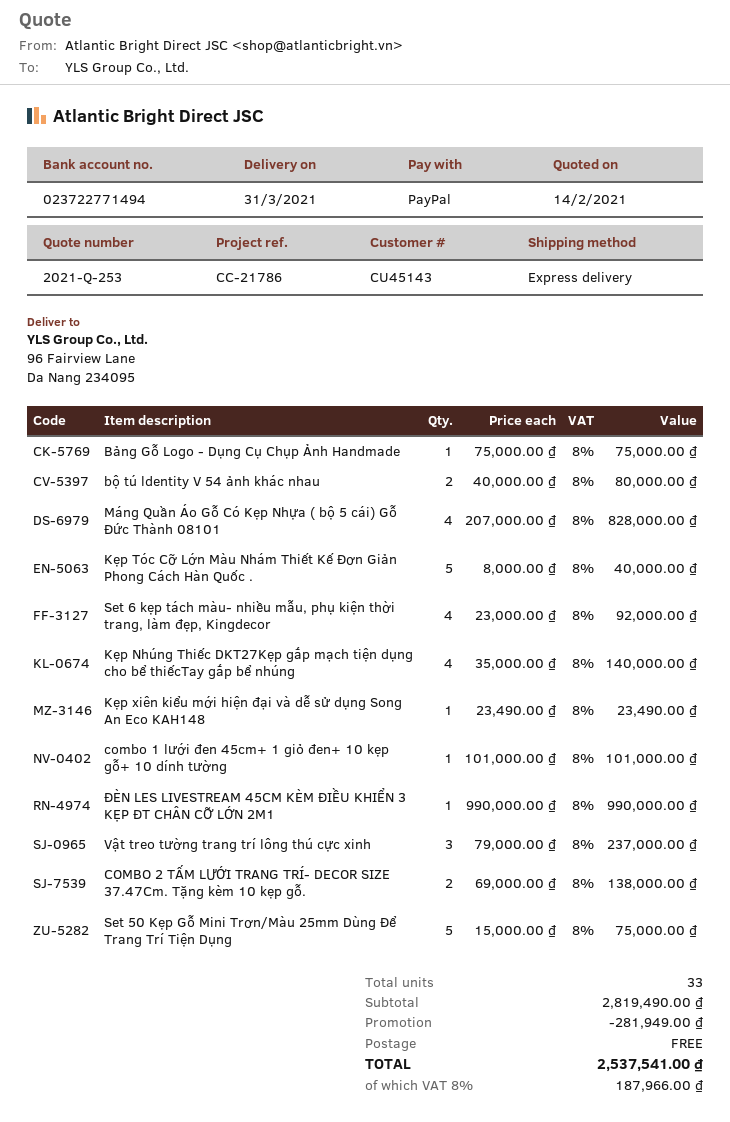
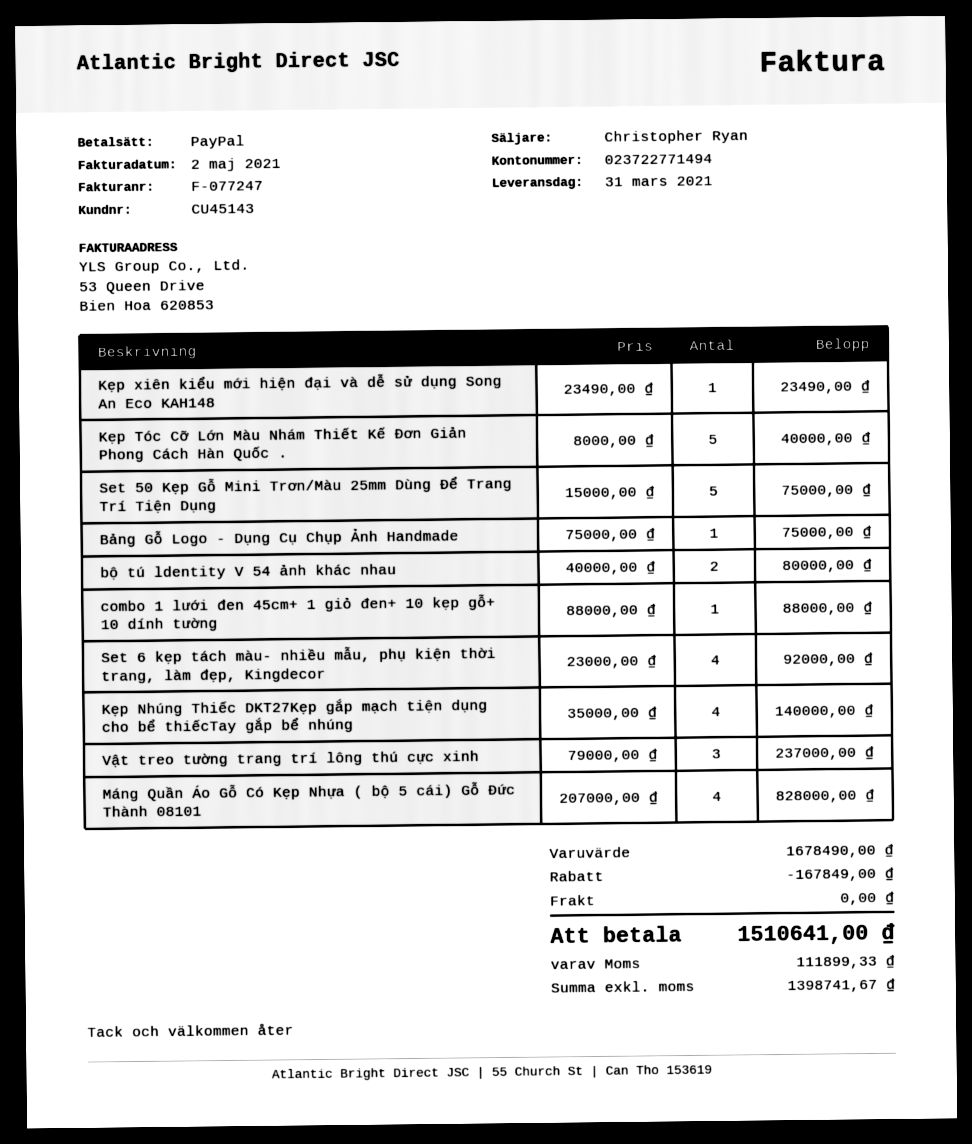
combo 1 lưới đen 45cm+ 1 giỏ đen+ 10 kẹp gỗ+ 10 dính tường: 1 x 101000.00 = 101000.00 -> 1 x 88000.00 = 88000.00
ĐÈN LES LIVESTREAM 45CM KÈM ĐIỀU KHIỂN 3 KẸP ĐT CHÂN CỠ LỚN 2M1: 1 x 990000.00 = 990000.00 -> none
COMBO 2 TẤM LƯỚI TRANG TRÍ- DECOR SIZE 37.47Cm. Tặng kèm 10 kẹp gỗ.: 2 x 69000.00 = 138000.00 -> none
subtotal: 2819490.00 -> 1678490.00
discount: 281949.00 -> 167849.00
tax: 187966.00 -> 111899.33
total: 2537541.00 -> 1510641.00

